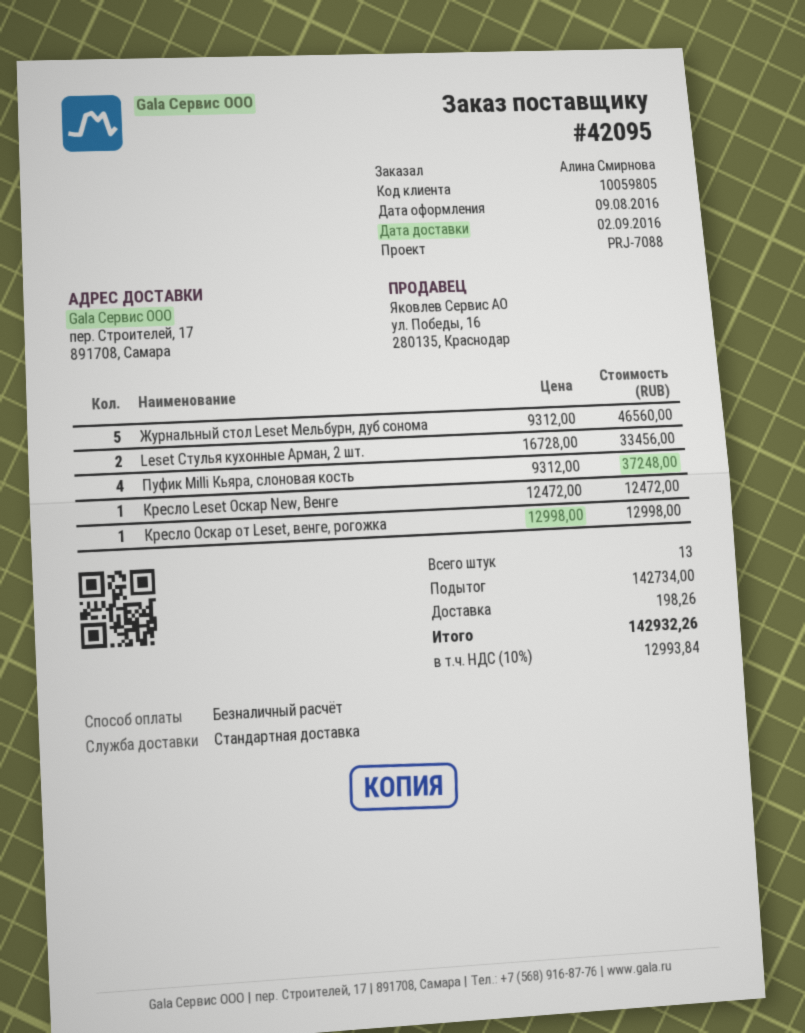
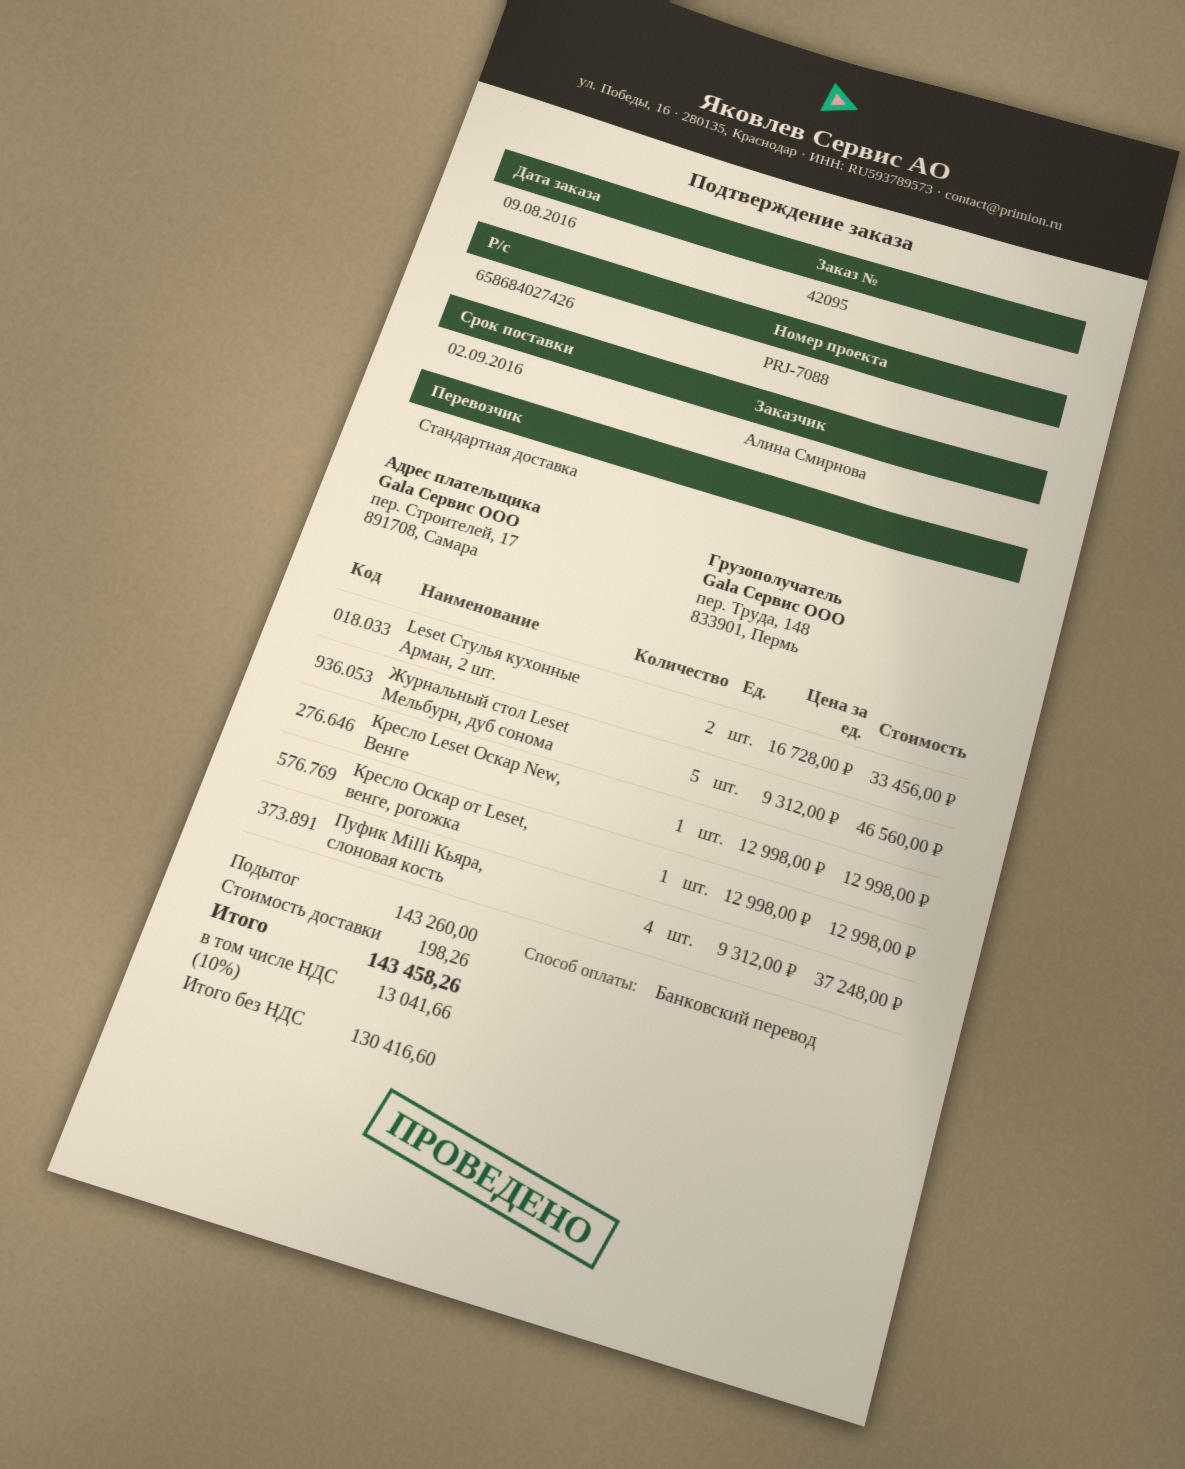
ship to: пер. Строителей, 17, 891708, Самара -> пер. Труда, 148, 833901, Пермь
Кресло Leset Оскар New, Венге: 1 x 12472.00 = 12472.00 -> 1 x 12998.00 = 12998.00
subtotal: 142734.00 -> 143260.00
tax: 10% = 12993.84 -> 10% = 13041.66
total: 142932.26 -> 143458.26

